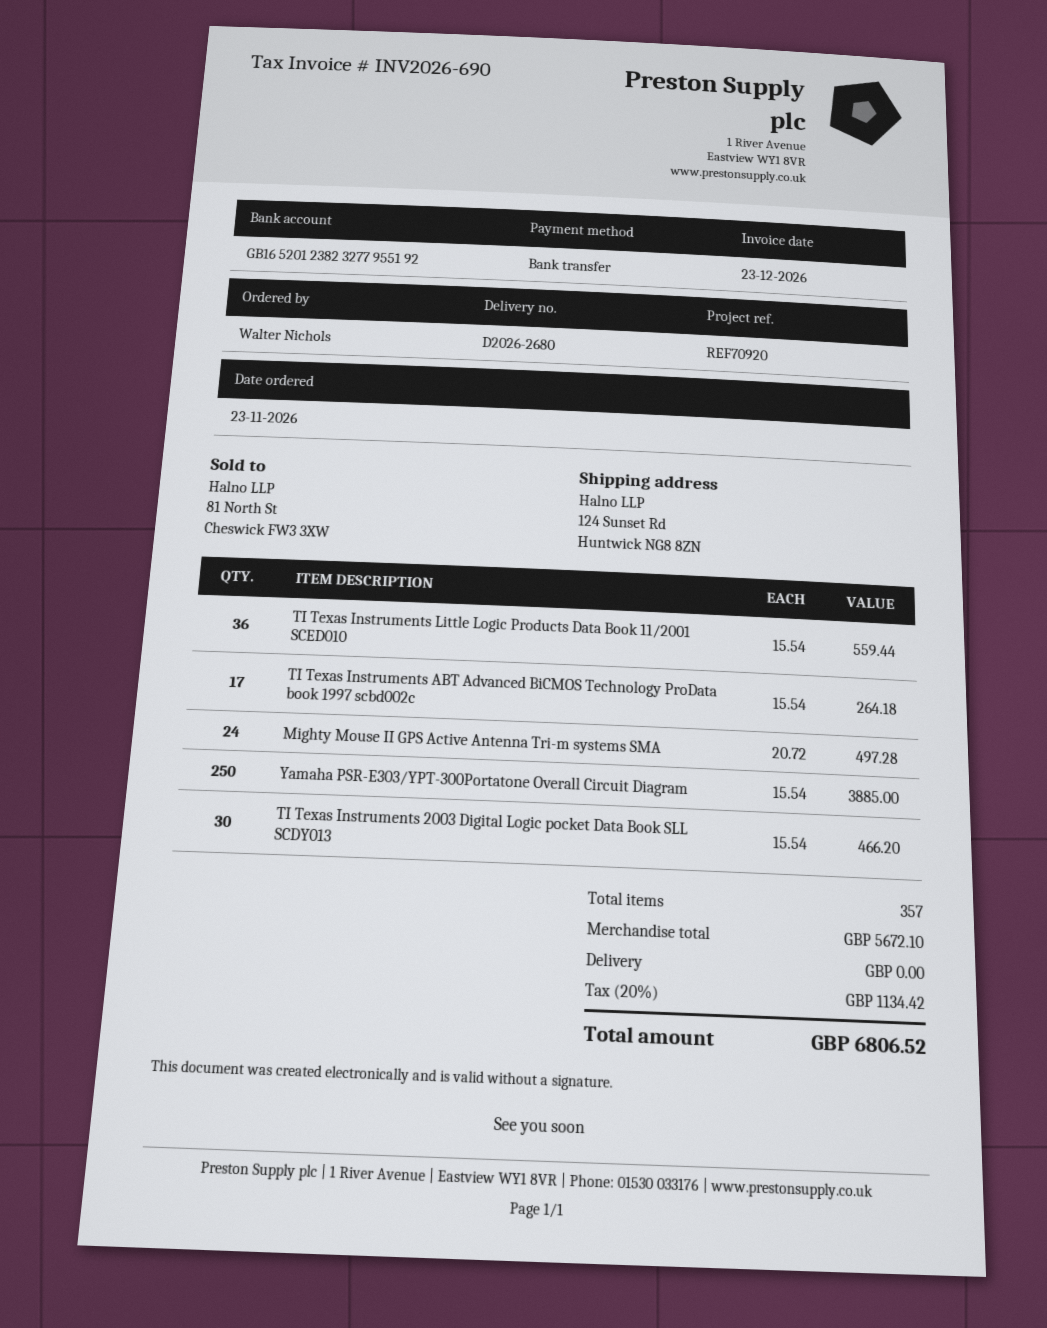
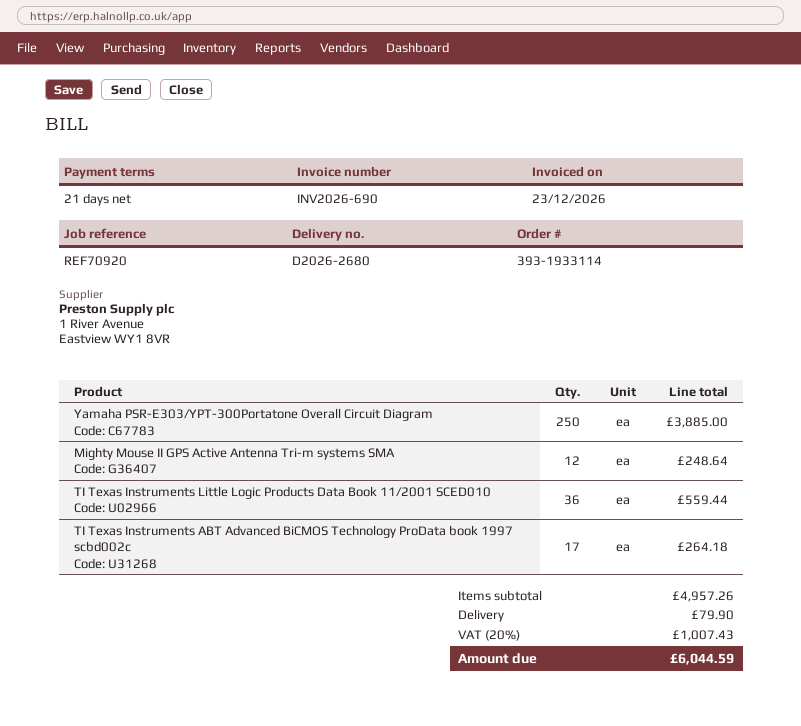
Mighty Mouse II GPS Active Antenna Tri-m systems SMA: 24 for 497.28 -> 12 for 248.64
TI Texas Instruments 2003 Digital Logic pocket Data Book SLL SCDY013: 30 for 466.20 -> none
subtotal: 5672.10 -> 4957.26
shipping: 0.00 -> 79.90
tax: 20% = 1134.42 -> 20% = 1007.43
total: 6806.52 -> 6044.59

